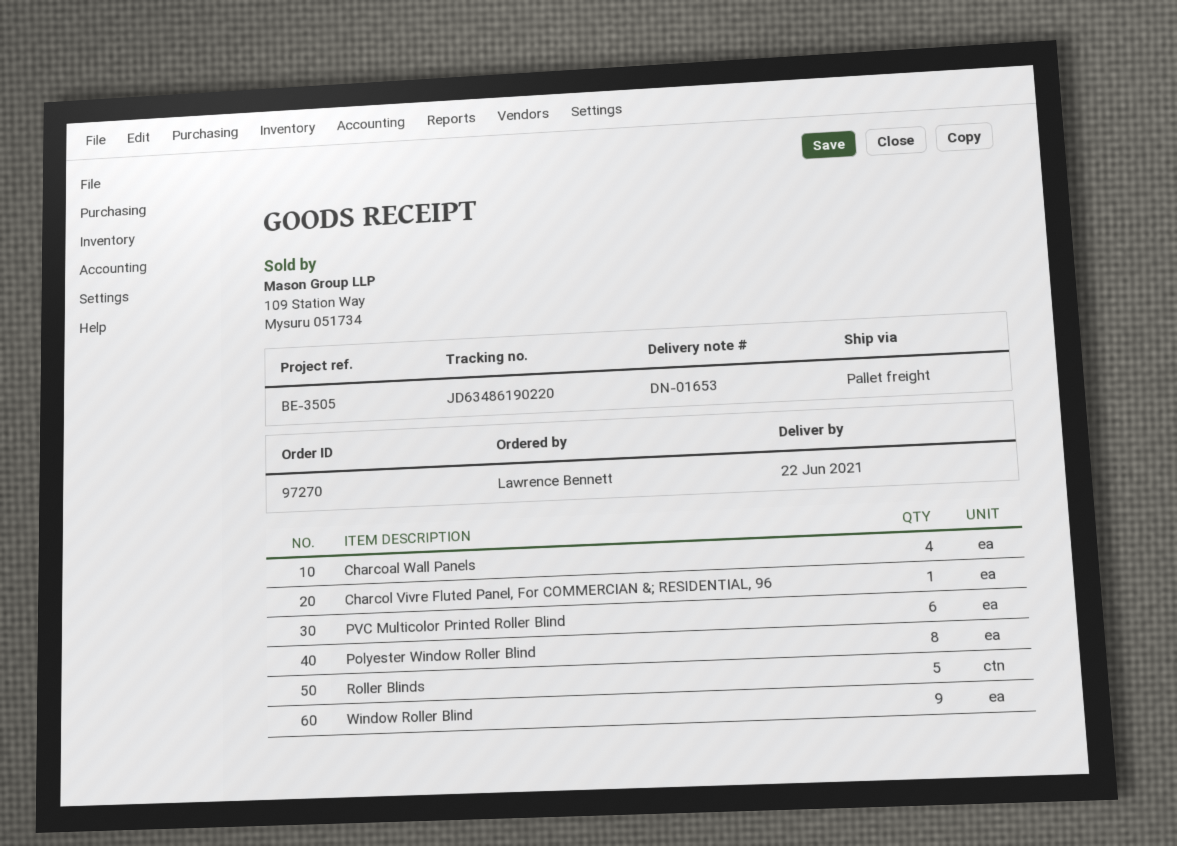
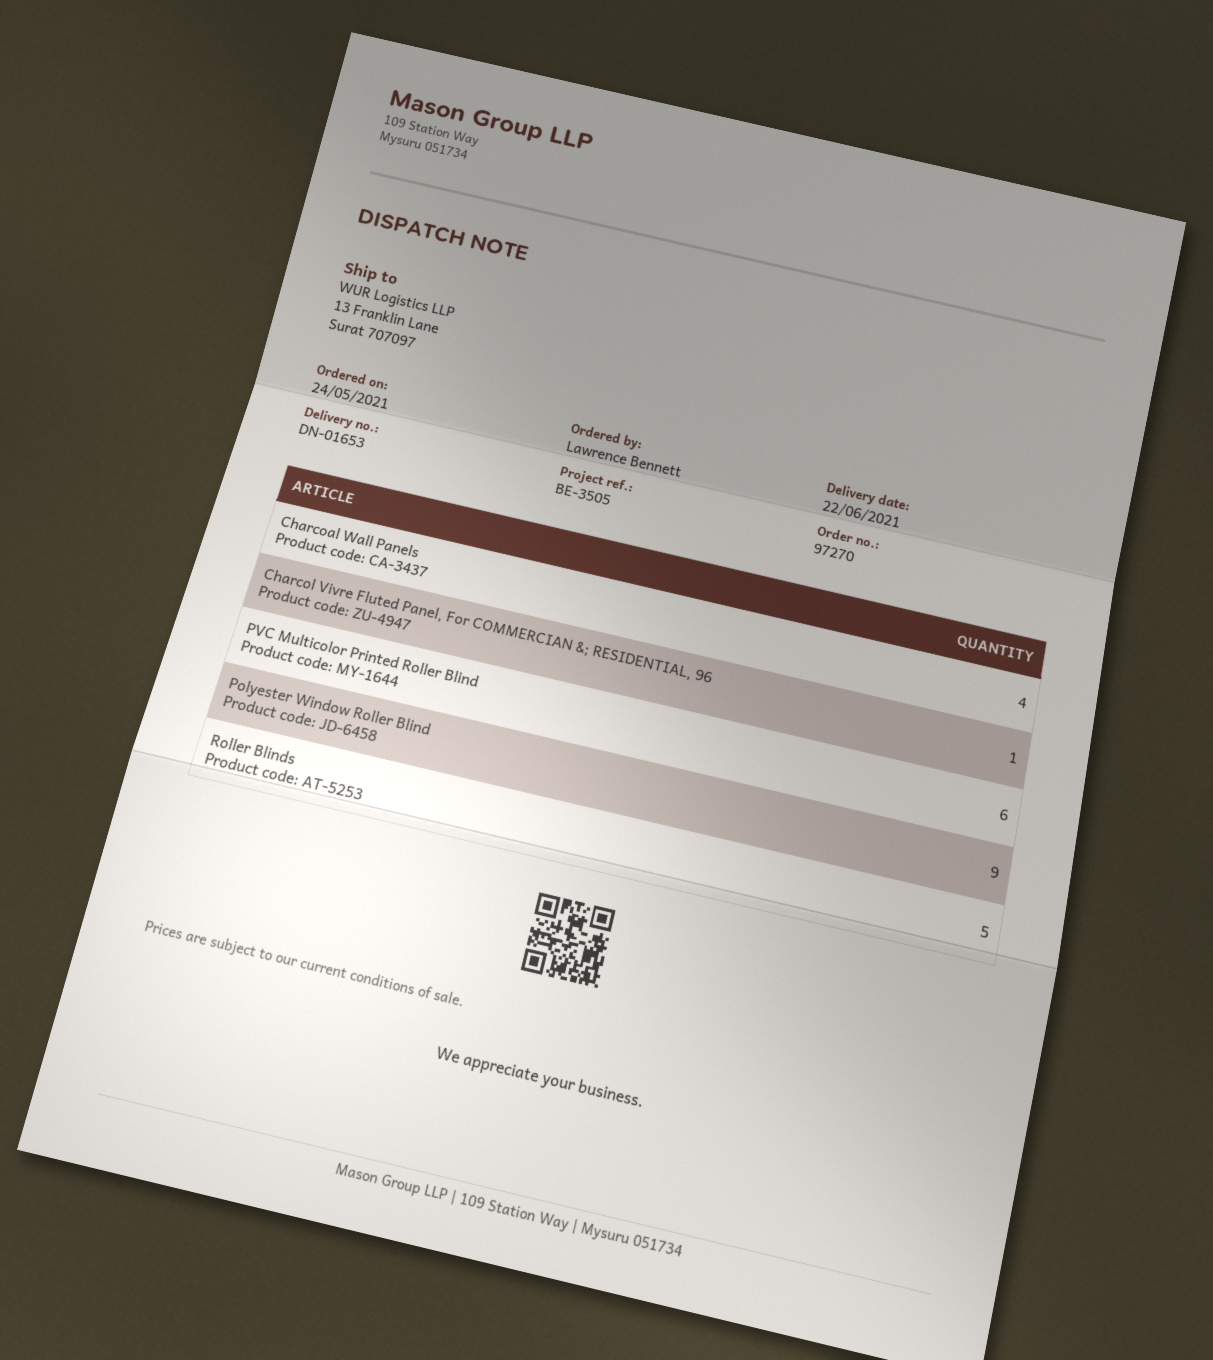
Polyester Window Roller Blind: 8 -> 9
Window Roller Blind: 9 -> none

